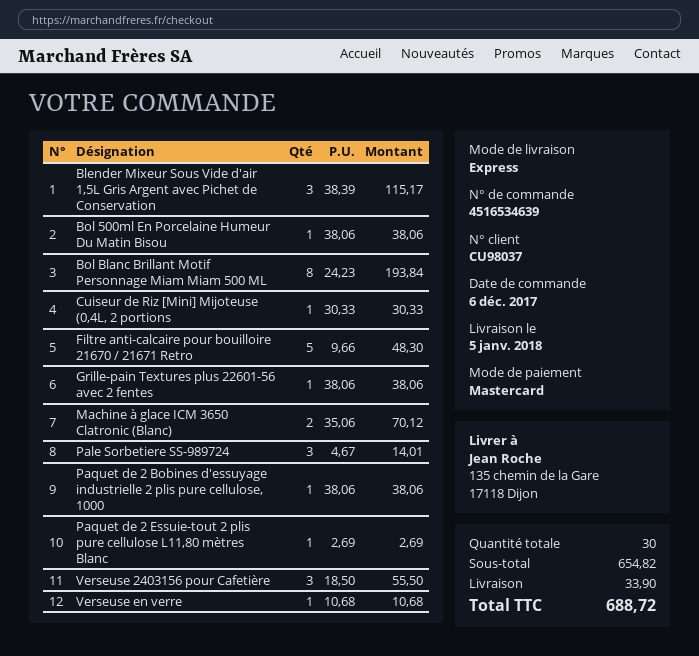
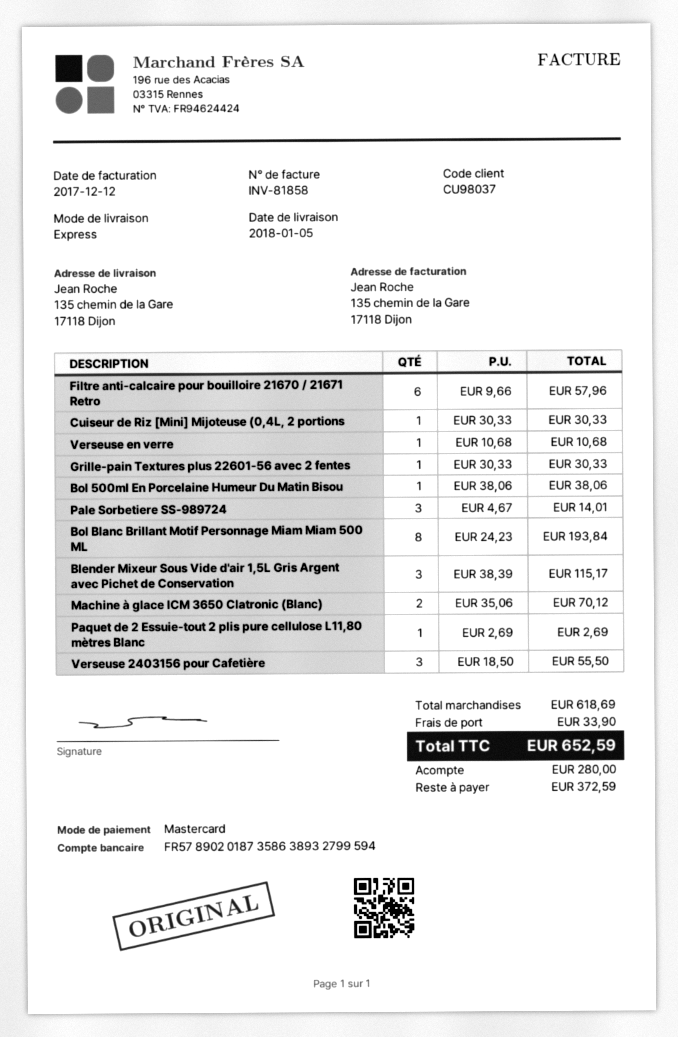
Filtre anti-calcaire pour bouilloire 21670 / 21671 Retro: 5 x 9.66 = 48.30 -> 6 x 9.66 = 57.96
Grille-pain Textures plus 22601-56 avec 2 fentes: 1 x 38.06 = 38.06 -> 1 x 30.33 = 30.33
Paquet de 2 Bobines d'essuyage industrielle 2 plis pure cellulose, 1000: 1 x 38.06 = 38.06 -> none
subtotal: 654.82 -> 618.69
total: 688.72 -> 652.59

